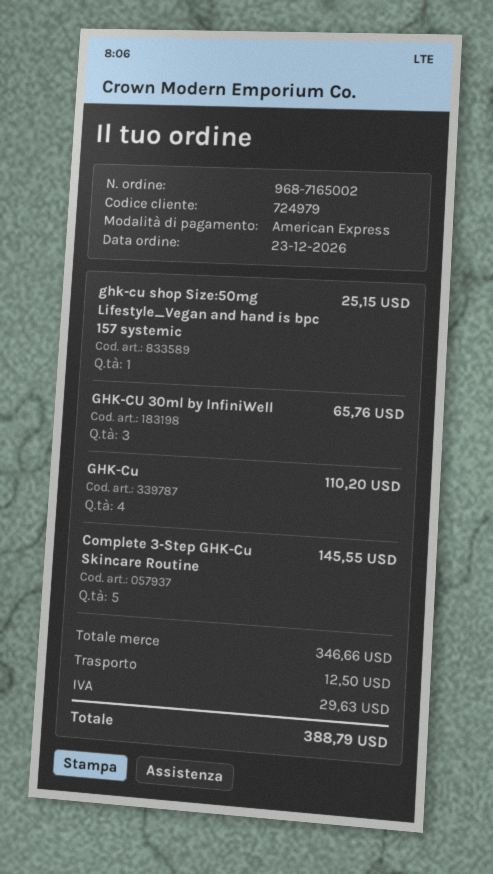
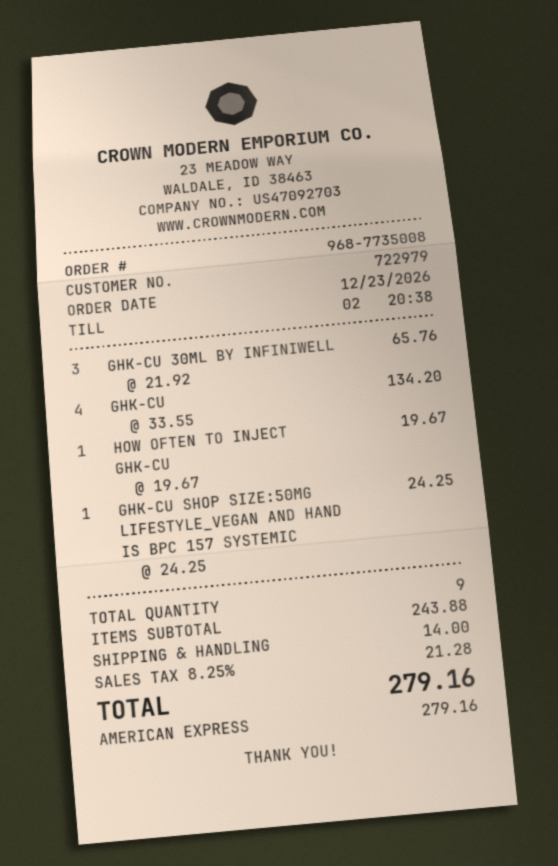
order number: 968-7165002 -> 968-7735008
customer number: 724979 -> 722979
ghk-cu shop Size:50mg Lifestyle_Vegan and hand is bpc 157 systemic: 1 for 25.15 -> 1 for 24.25
GHK-Cu: 4 for 110.20 -> 4 for 134.20
Complete 3-Step GHK-Cu Skincare Routine: 5 for 145.55 -> none
HOW OFTEN TO INJECT GHK-CU: none -> 1 for 19.67
subtotal: 346.66 -> 243.88
shipping: 12.50 -> 14.00
tax: 29.63 -> 21.28
total: 388.79 -> 279.16

